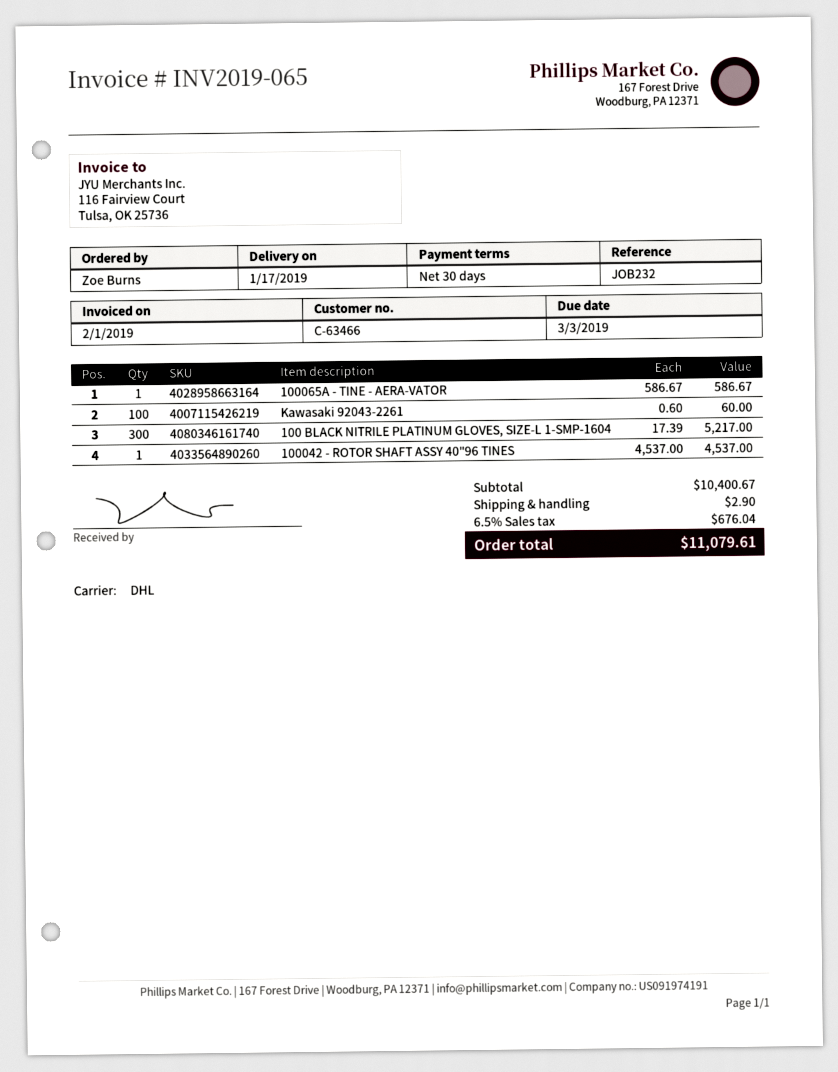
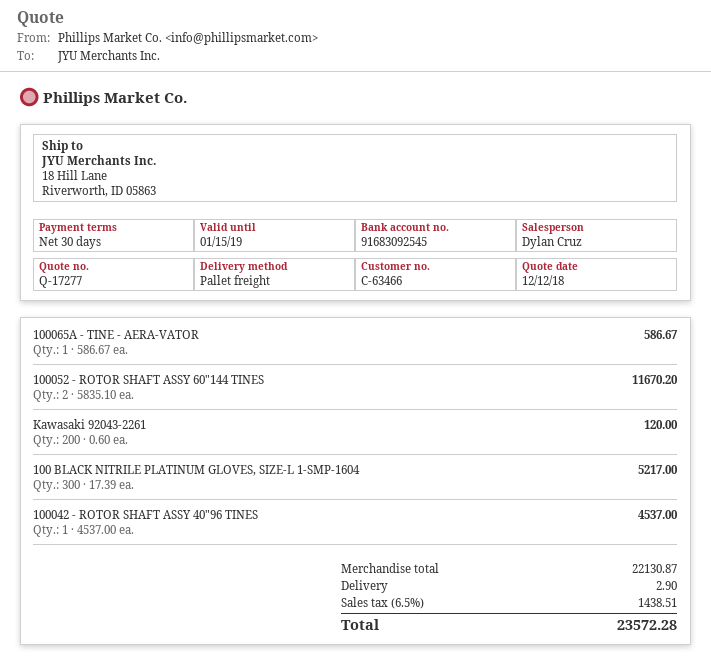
shipping method: DHL -> pallet freight
Kawasaki 92043-2261: 100 x 0.60 = 60.00 -> 200 x 0.60 = 120.00
100052 - ROTOR SHAFT ASSY 60"144 TINES: none -> 2 x 5835.10 = 11670.20
subtotal: 10400.67 -> 22130.87
tax: 6.5% = 676.04 -> 6.5% = 1438.51
total: 11079.61 -> 23572.28

